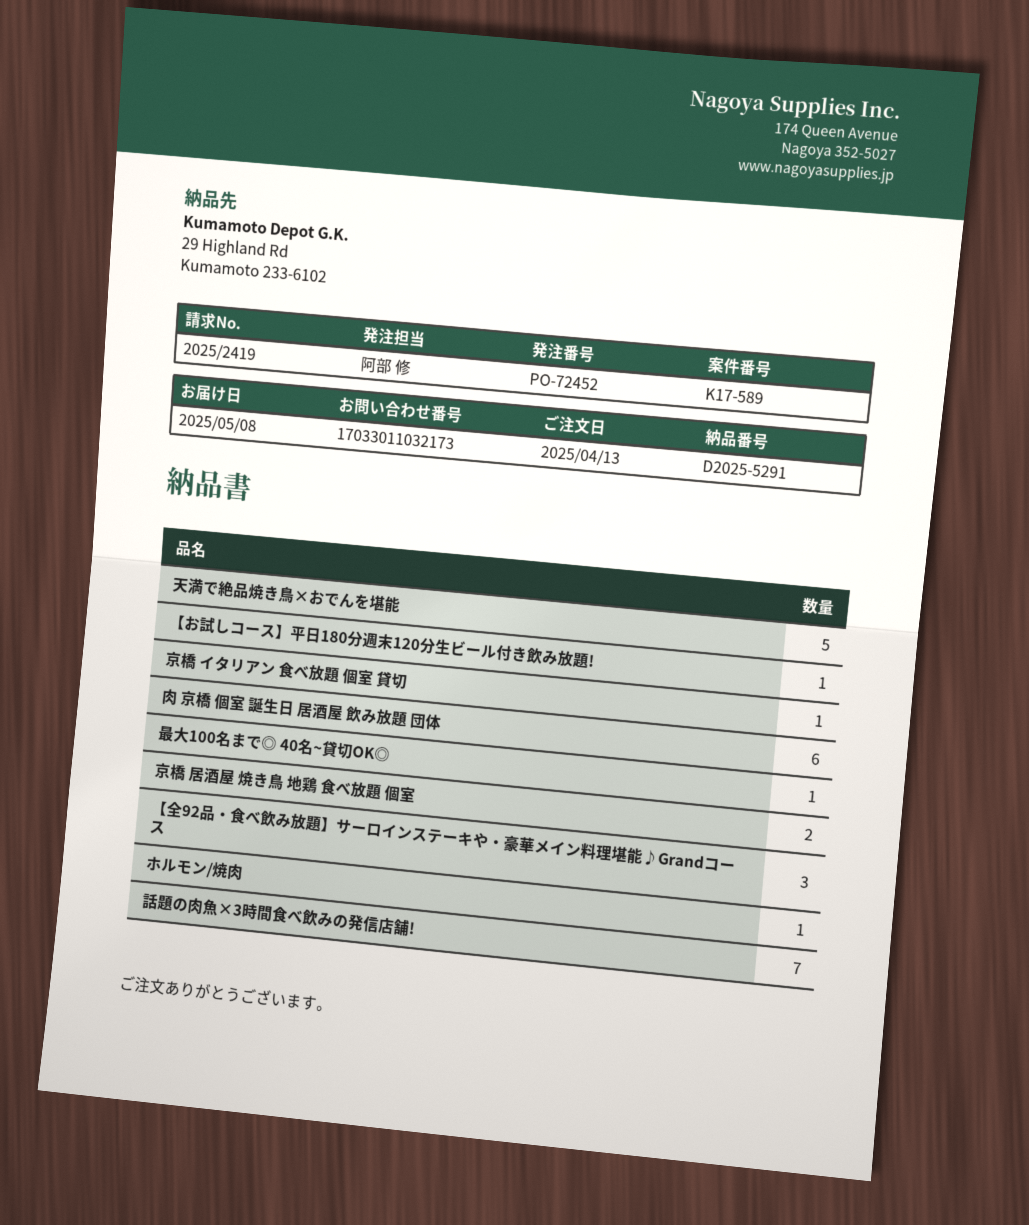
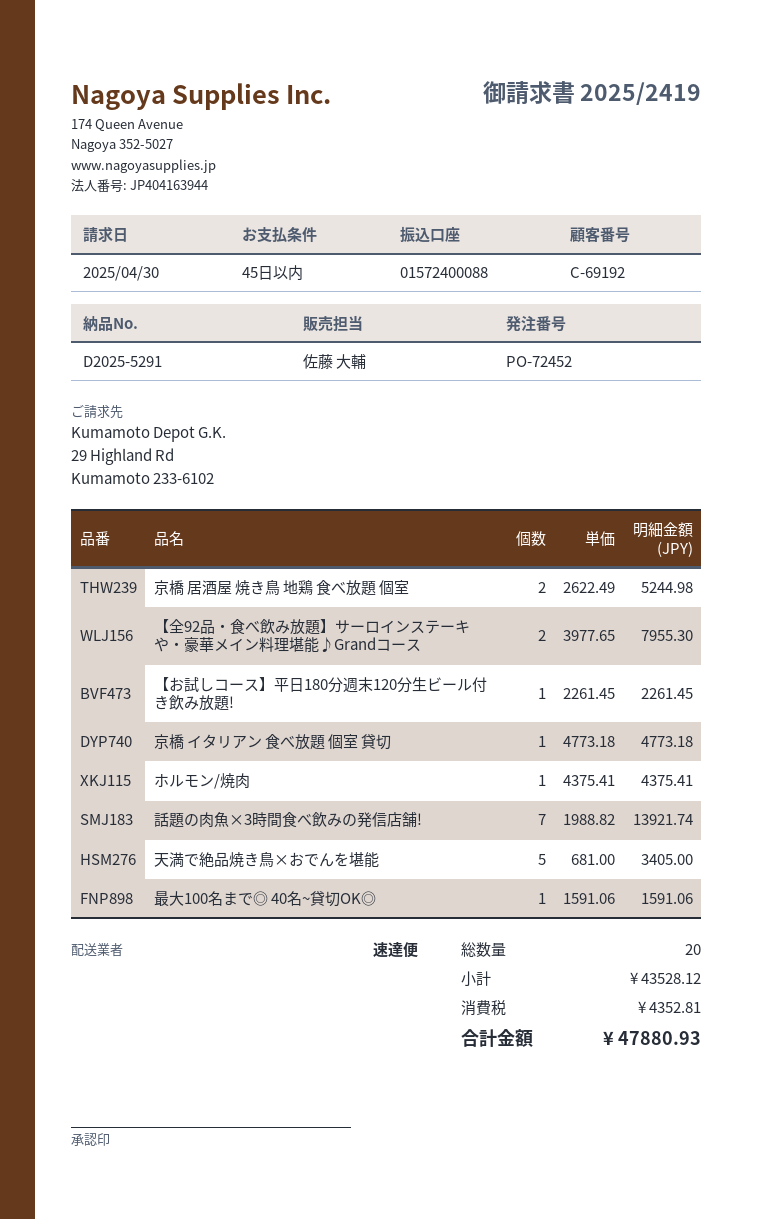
肉 京橋 個室 誕生日 居酒屋 飲み放題 団体: 6 -> none
【全92品・食べ飲み放題】サーロインステーキや・豪華メイン料理堪能♪Grandコース: 3 -> 2

